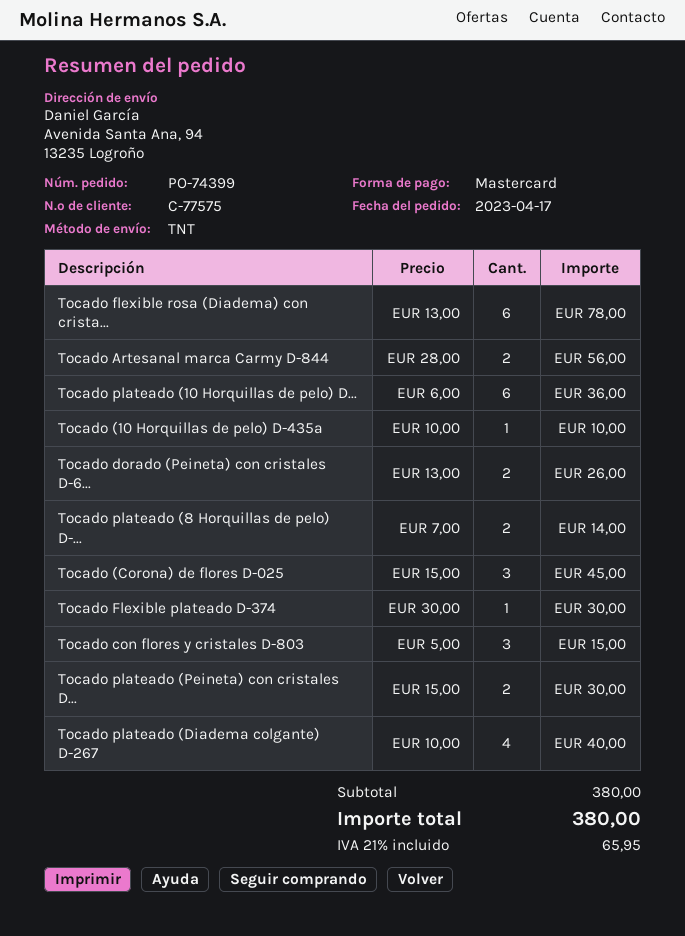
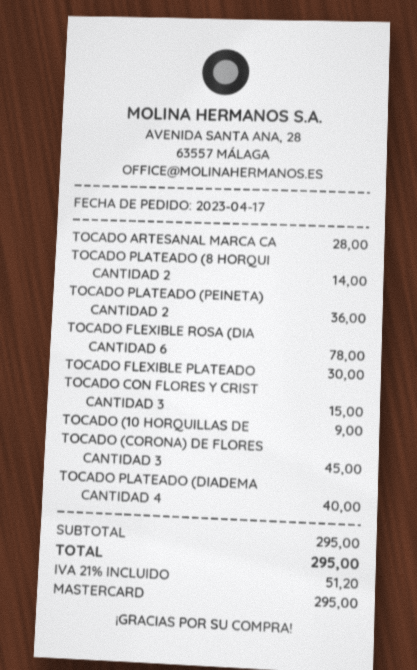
Tocado Artesanal marca Carmy D-844: 2 for 56.00 -> 1 for 28.00
Tocado plateado (10 Horquillas de pelo) D...: 6 for 36.00 -> none
Tocado (10 Horquillas de pelo) D-435a: 1 for 10.00 -> 1 for 9.00
Tocado dorado (Peineta) con cristales D-6...: 2 for 26.00 -> none
Tocado plateado (Peineta) con cristales D...: 2 for 30.00 -> 2 for 36.00
subtotal: 380.00 -> 295.00
tax: 21% = 65.95 -> 21% = 51.20
total: 380.00 -> 295.00

